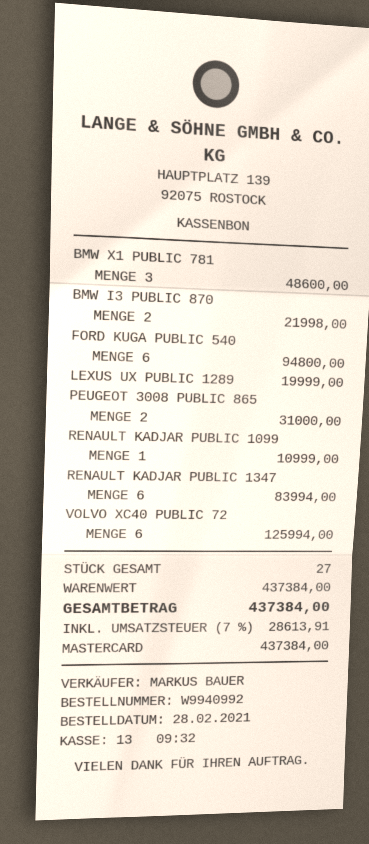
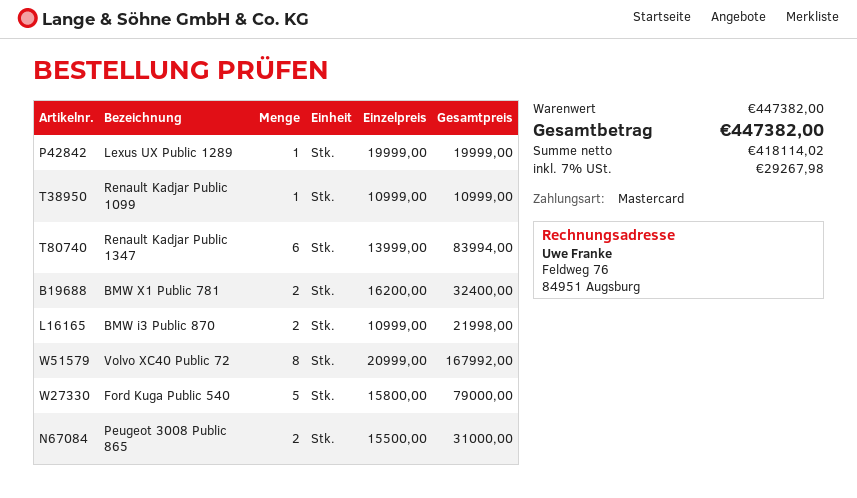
BMW X1 PUBLIC 781: 3 for 48600.00 -> 2 for 32400.00
FORD KUGA PUBLIC 540: 6 for 94800.00 -> 5 for 79000.00
VOLVO XC40 PUBLIC 72: 6 for 125994.00 -> 8 for 167992.00
subtotal: 437384.00 -> 447382.00
tax: 7% = 28613.91 -> 7% = 29267.98
total: 437384.00 -> 447382.00

